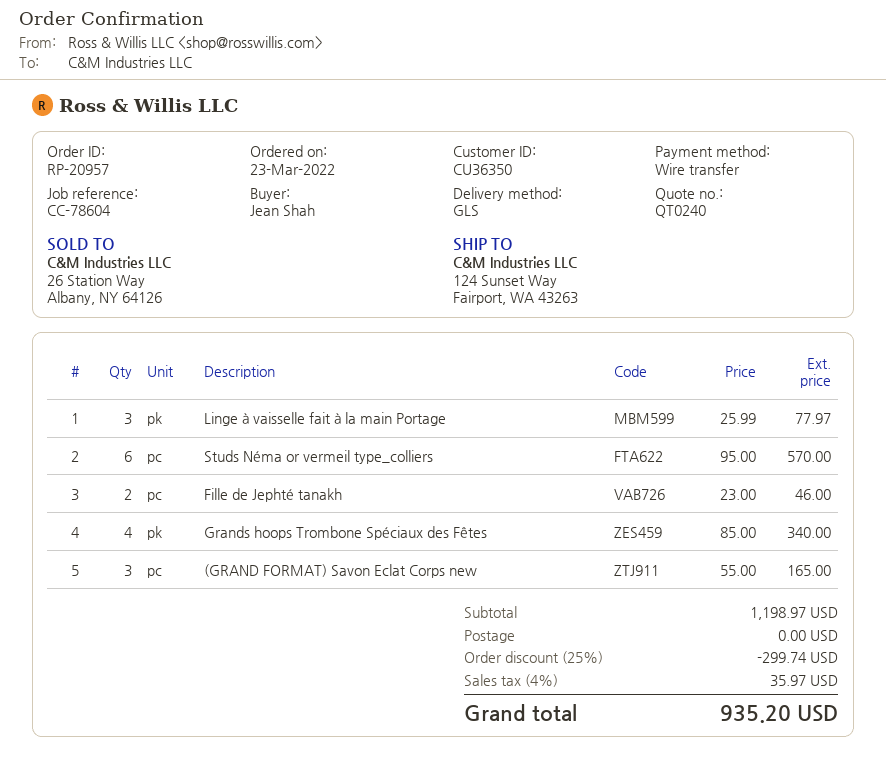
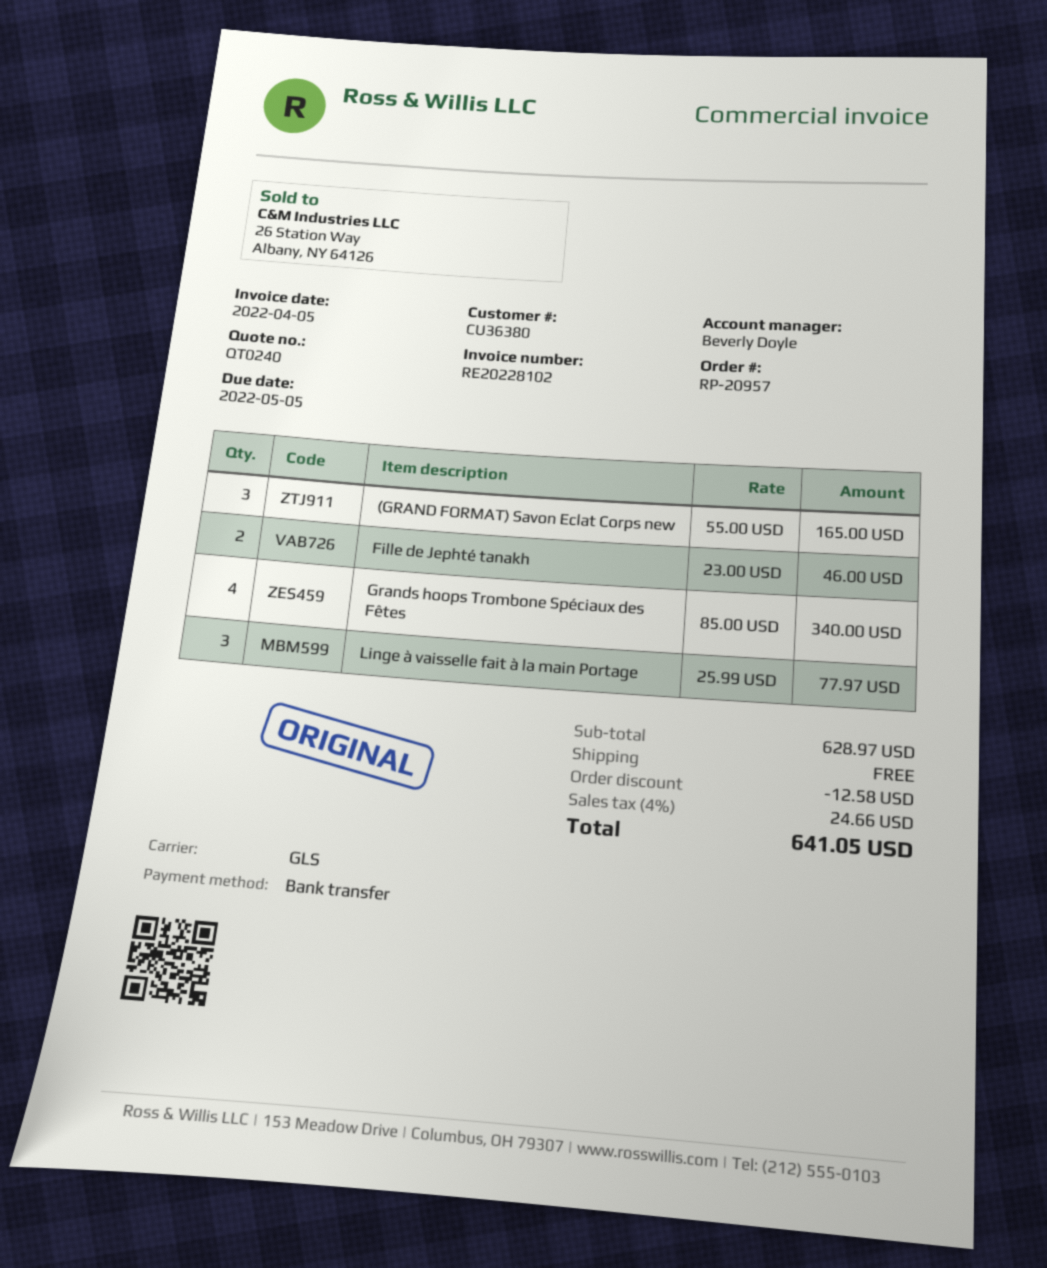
customer number: CU36350 -> CU36380
Studs Néma or vermeil type_colliers: 6 x 95.00 = 570.00 -> none
subtotal: 1198.97 -> 628.97
discount: 299.74 -> 12.58
tax: 4% = 35.97 -> 4% = 24.66
total: 935.20 -> 641.05

